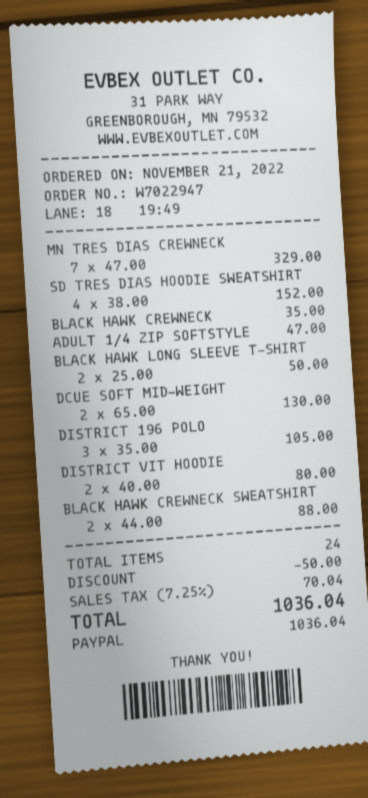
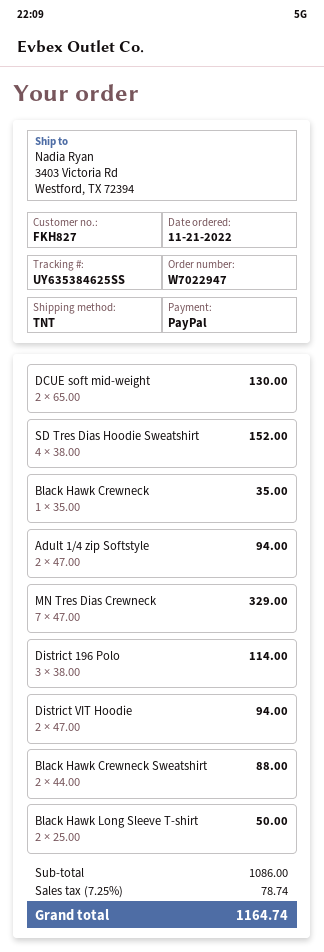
ADULT 1/4 ZIP SOFTSTYLE: 1 x 47.00 = 47.00 -> 2 x 47.00 = 94.00
DISTRICT 196 POLO: 3 x 35.00 = 105.00 -> 3 x 38.00 = 114.00
DISTRICT VIT HOODIE: 2 x 40.00 = 80.00 -> 2 x 47.00 = 94.00
discount: 50.00 -> none
tax: 7.25% = 70.04 -> 7.25% = 78.74
total: 1036.04 -> 1164.74

